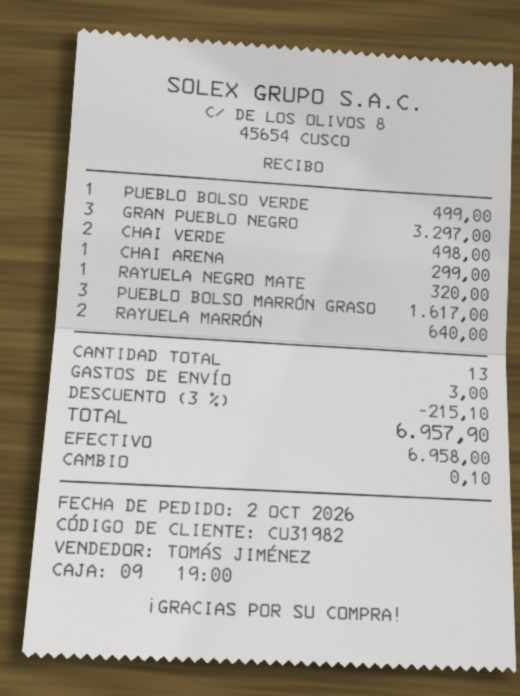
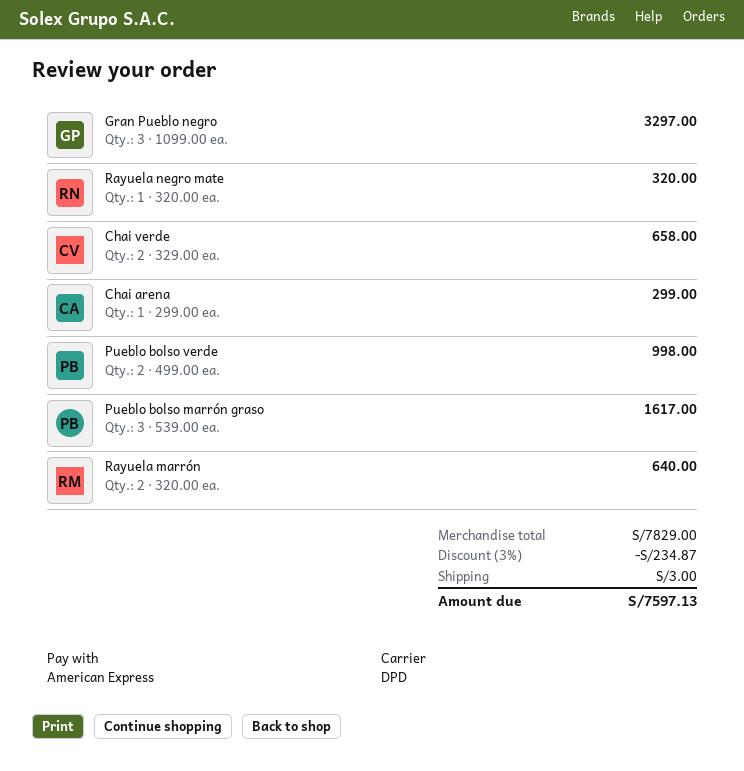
payment method: cash -> American Express
PUEBLO BOLSO VERDE: 1 for 499.00 -> 2 for 998.00
CHAI VERDE: 2 for 498.00 -> 2 for 658.00
discount: 3% = 215.10 -> 3% = 234.87
total: 6957.90 -> 7597.13

